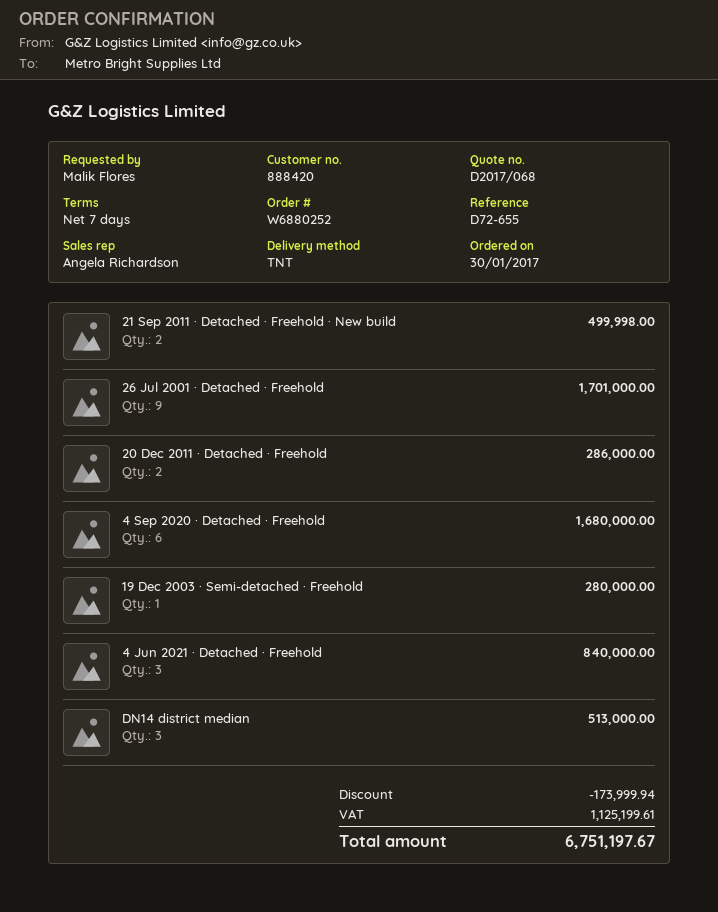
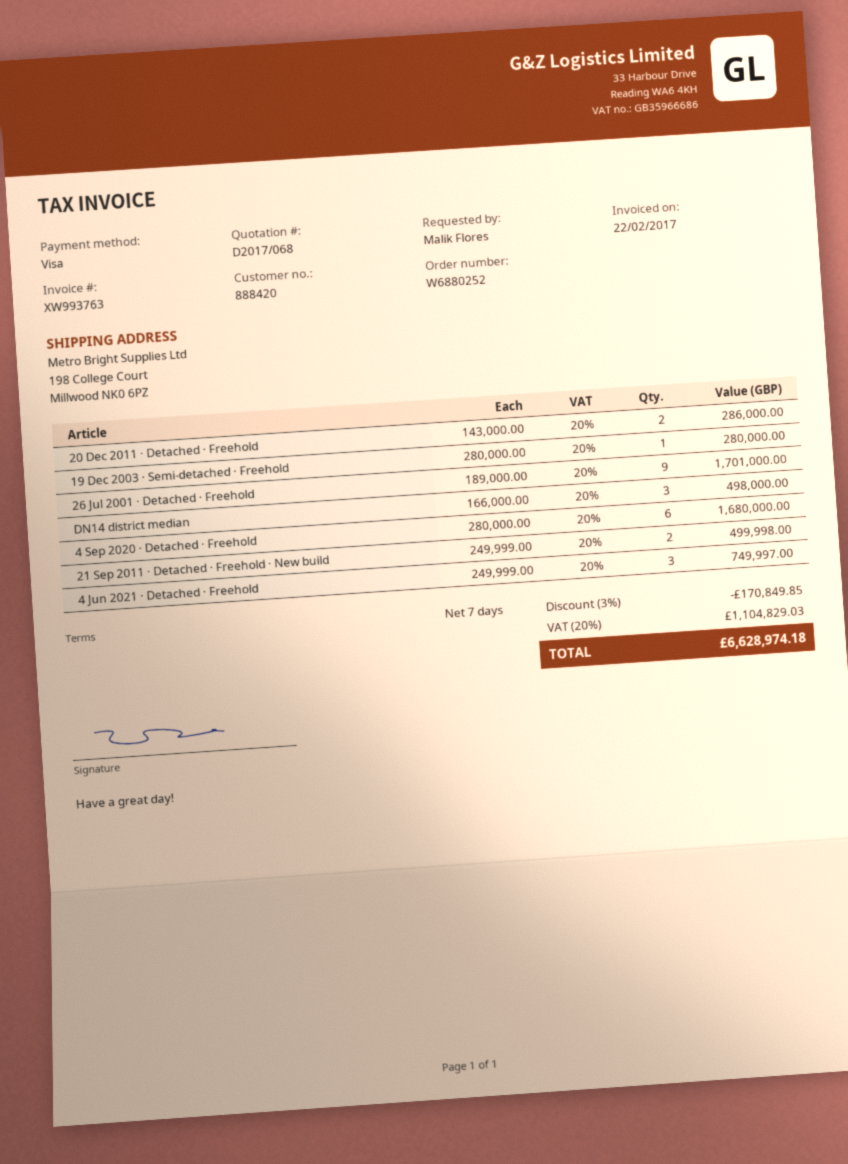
4 Jun 2021 · Detached · Freehold: 3 for 840000.00 -> 3 for 749997.00
DN14 district median: 3 for 513000.00 -> 3 for 498000.00
discount: 173999.94 -> 170849.85
tax: 1125199.61 -> 1104829.03
total: 6751197.67 -> 6628974.18

